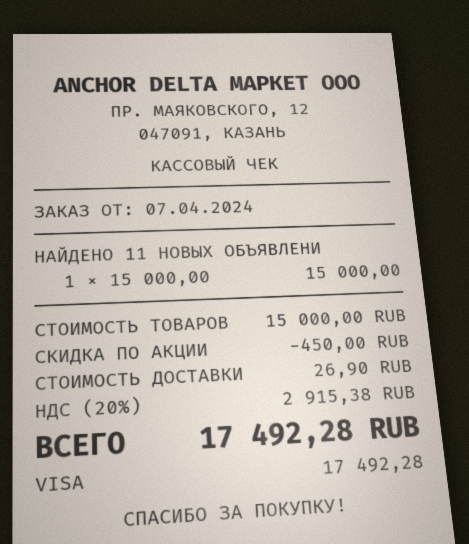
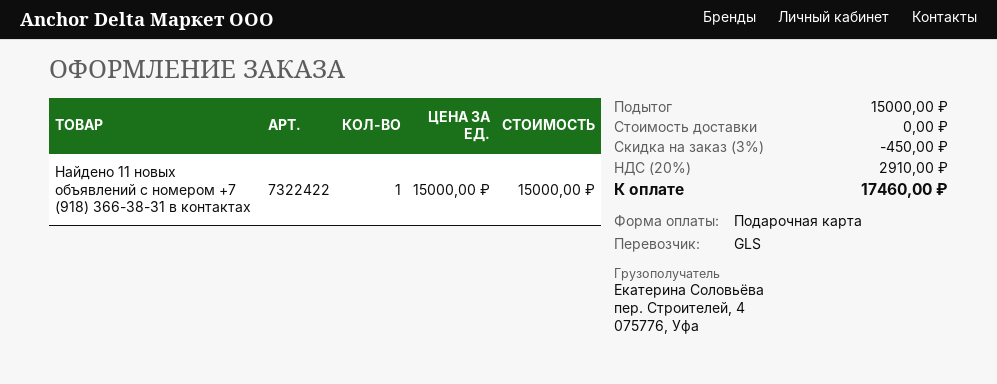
payment method: Visa -> gift card
shipping: 26.90 -> 0.00
tax: 20% = 2915.38 -> 20% = 2910.00
total: 17492.28 -> 17460.00

